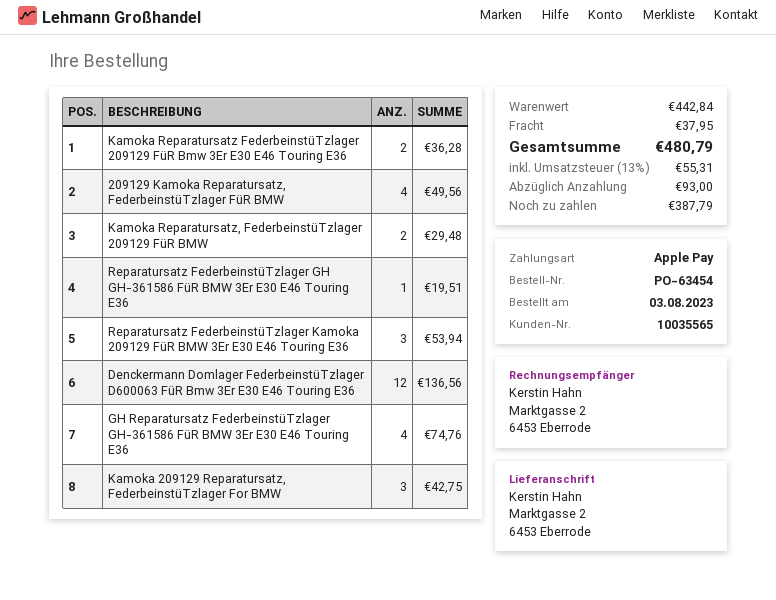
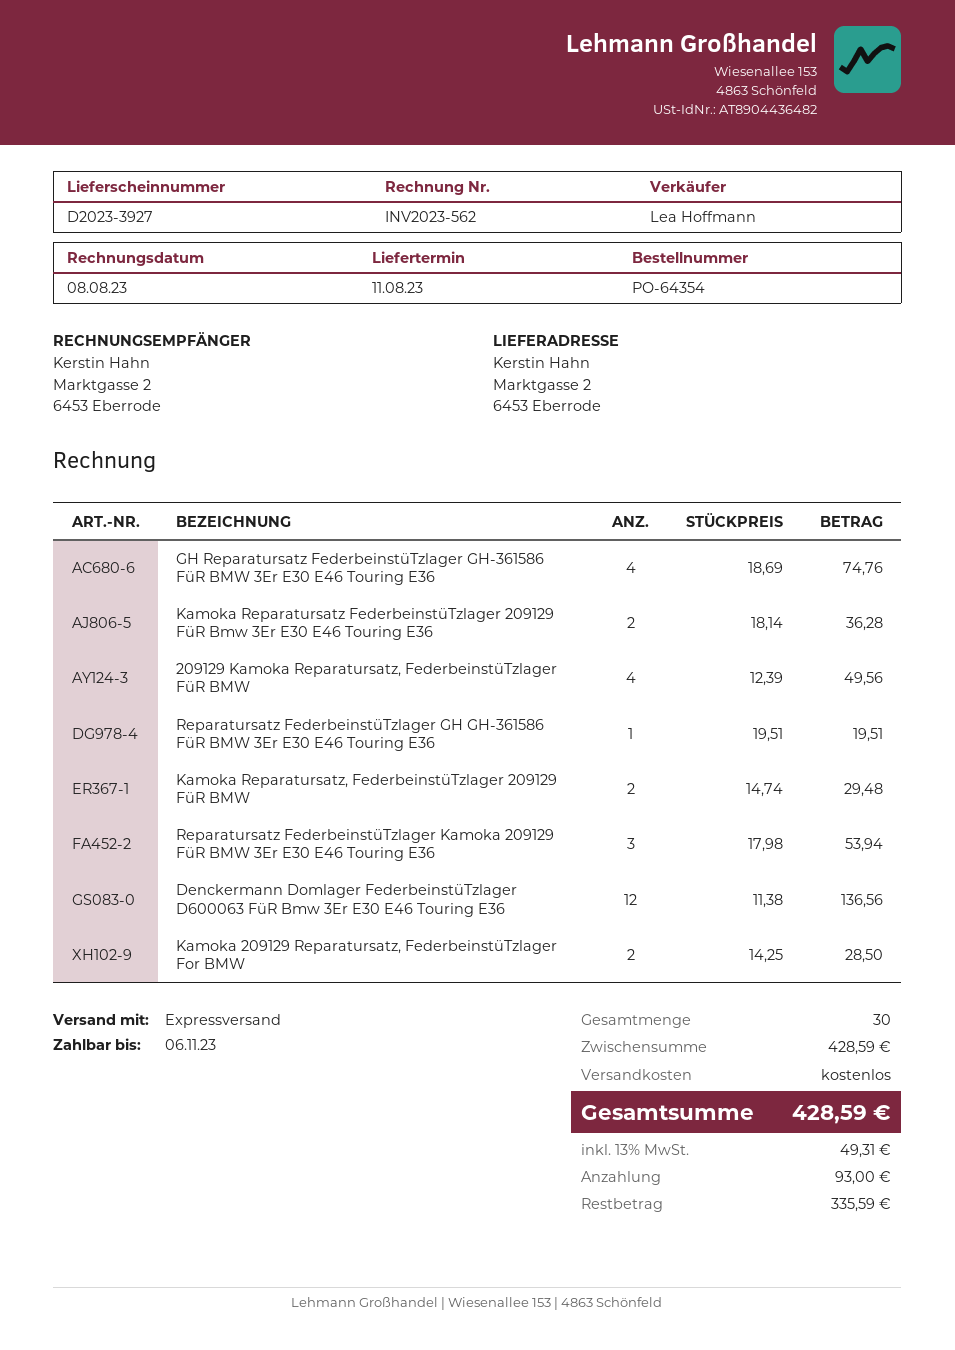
order number: PO-63454 -> PO-64354
Kamoka 209129 Reparatursatz, FederbeinstüTzlager For BMW: 3 for 42.75 -> 2 for 28.50
subtotal: 442.84 -> 428.59
shipping: 37.95 -> 0.00
tax: 13% = 55.31 -> 13% = 49.31
total: 480.79 -> 428.59
balance: 387.79 -> 335.59

